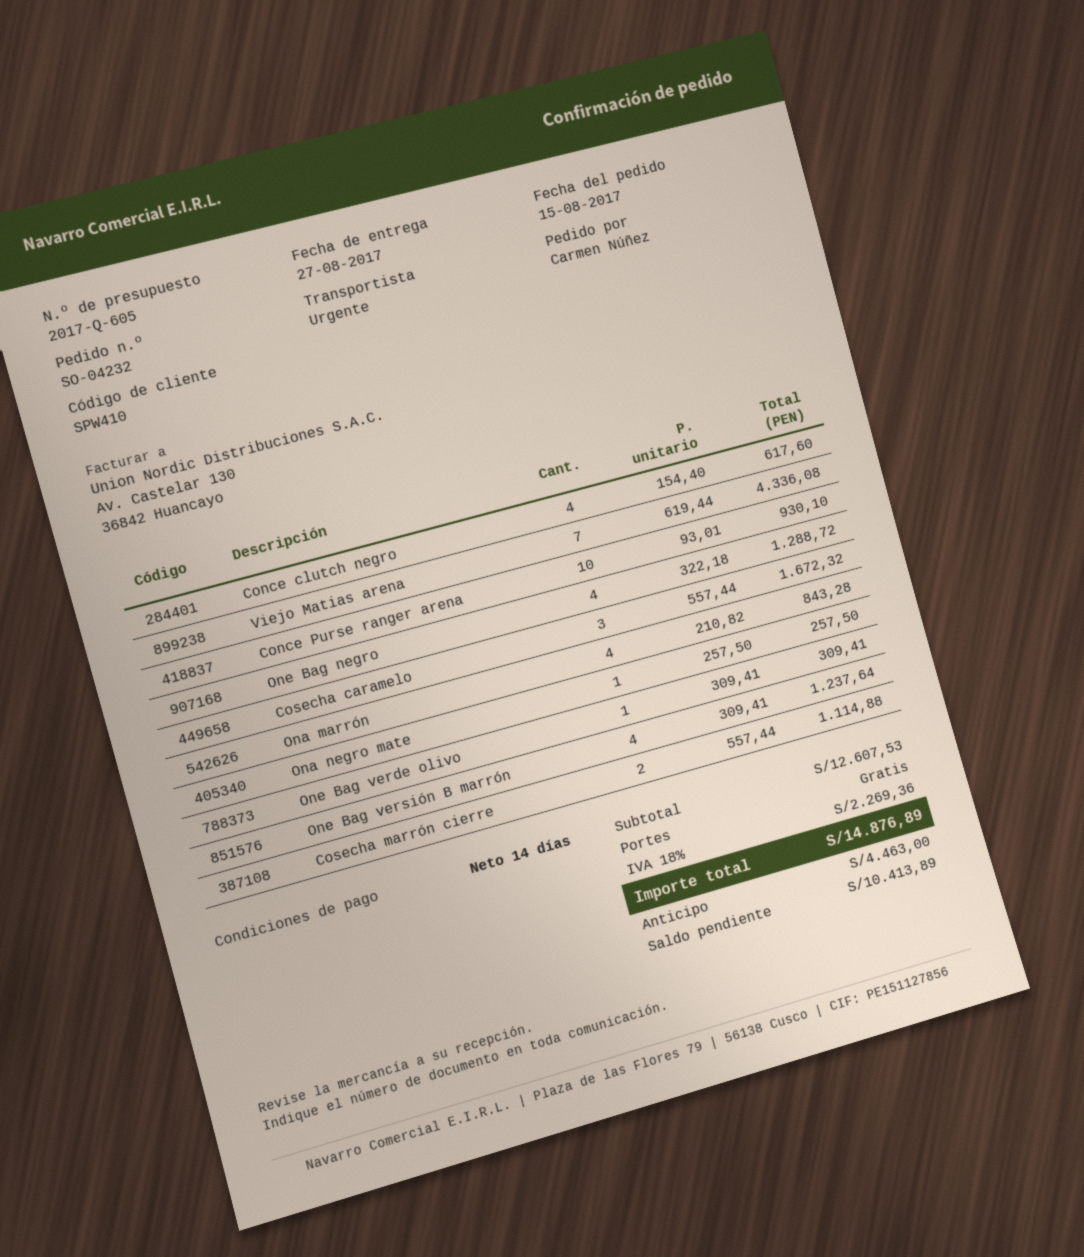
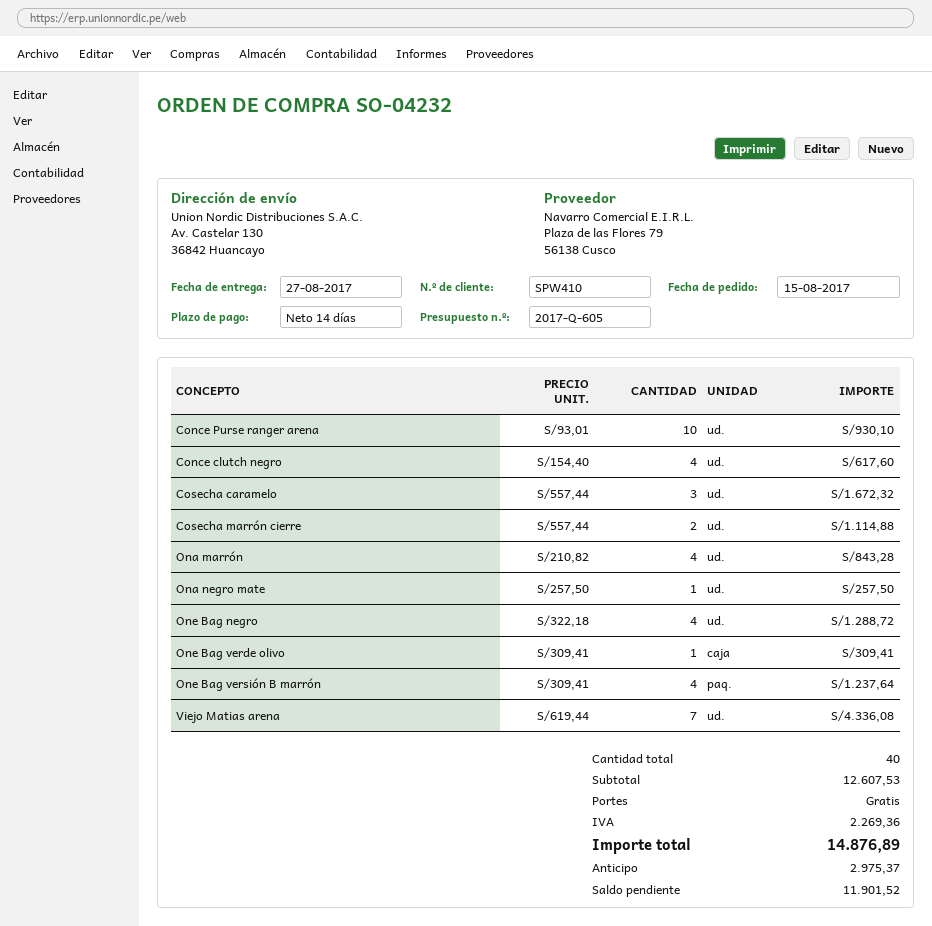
deposit: 4463.00 -> 2975.37
balance: 10413.89 -> 11901.52

